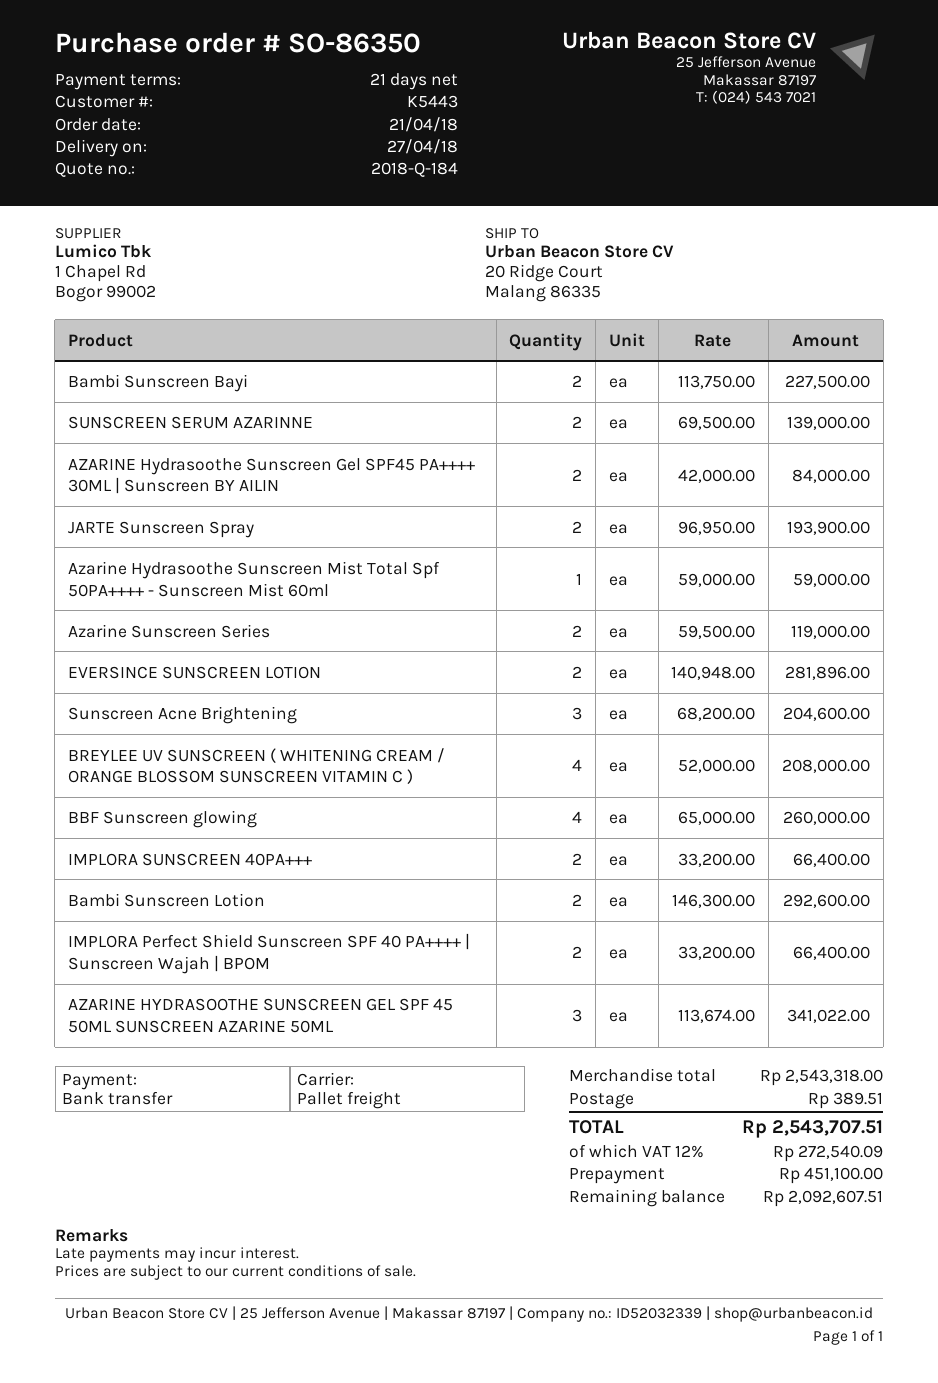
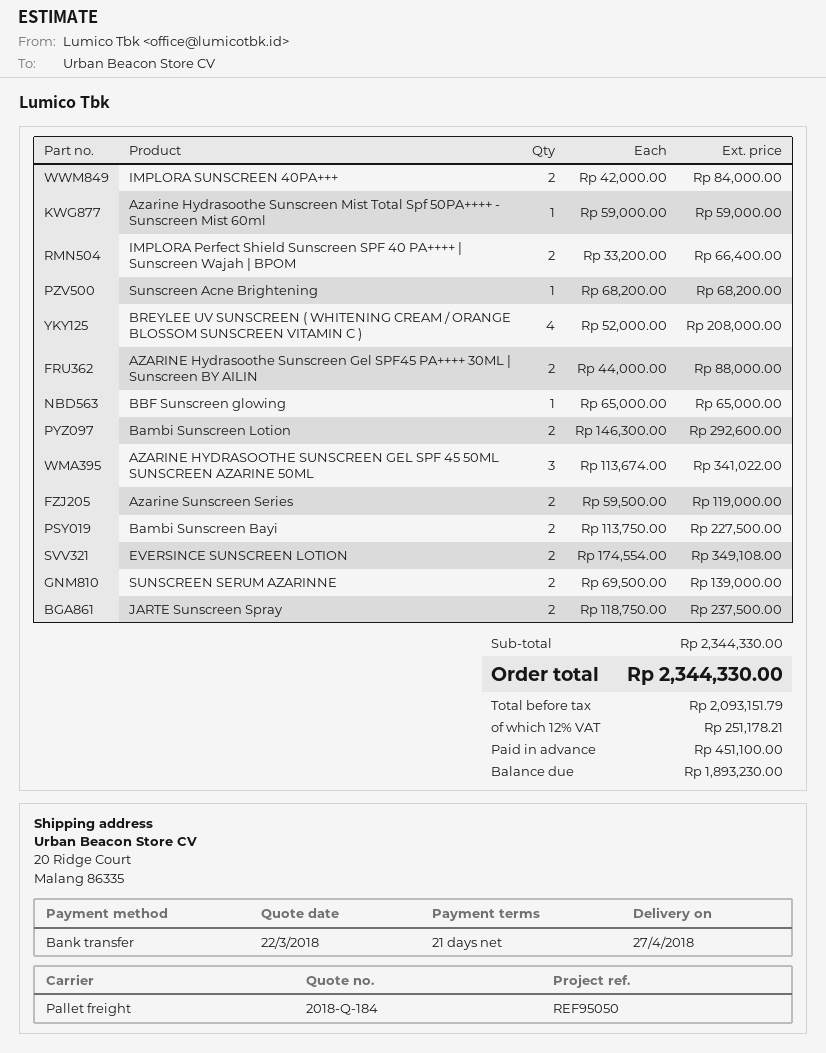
AZARINE Hydrasoothe Sunscreen Gel SPF45 PA++++ 30ML | Sunscreen BY AILIN: 2 x 42000.00 = 84000.00 -> 2 x 44000.00 = 88000.00
JARTE Sunscreen Spray: 2 x 96950.00 = 193900.00 -> 2 x 118750.00 = 237500.00
EVERSINCE SUNSCREEN LOTION: 2 x 140948.00 = 281896.00 -> 2 x 174554.00 = 349108.00
Sunscreen Acne Brightening: 3 x 68200.00 = 204600.00 -> 1 x 68200.00 = 68200.00
BBF Sunscreen glowing: 4 x 65000.00 = 260000.00 -> 1 x 65000.00 = 65000.00
IMPLORA SUNSCREEN 40PA+++: 2 x 33200.00 = 66400.00 -> 2 x 42000.00 = 84000.00
subtotal: 2543318.00 -> 2344330.00
shipping: 389.51 -> none
tax: 12% = 272540.09 -> 12% = 251178.21
total: 2543707.51 -> 2344330.00
balance: 2092607.51 -> 1893230.00

